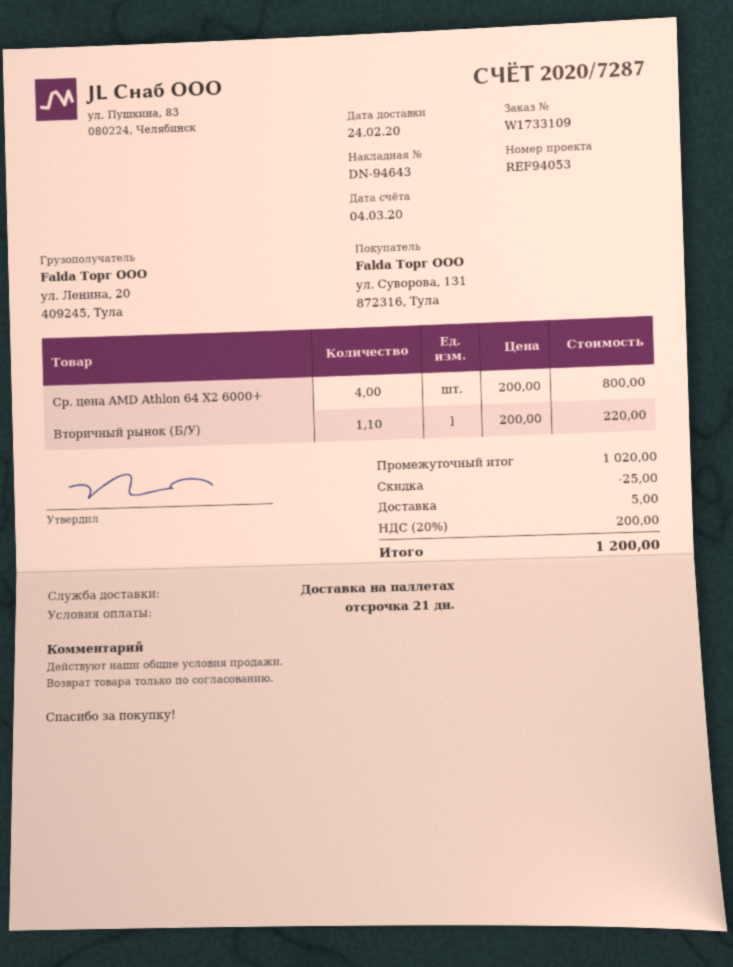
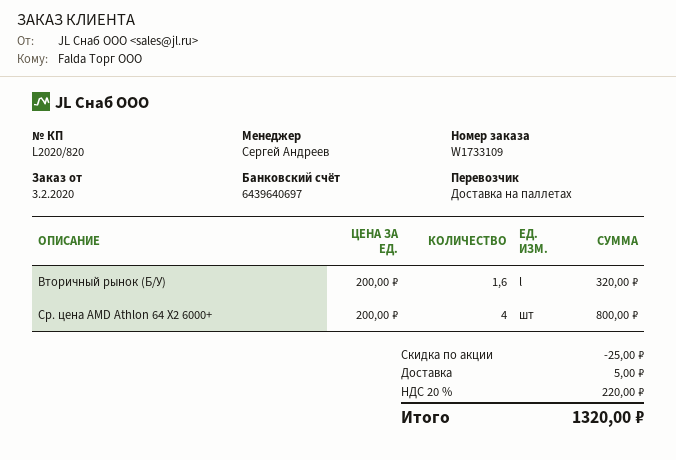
Вторичный рынок (Б/У): 1.1 x 200.00 = 220.00 -> 1.6 x 200.00 = 320.00
tax: 20% = 200.00 -> 20% = 220.00
total: 1200.00 -> 1320.00

